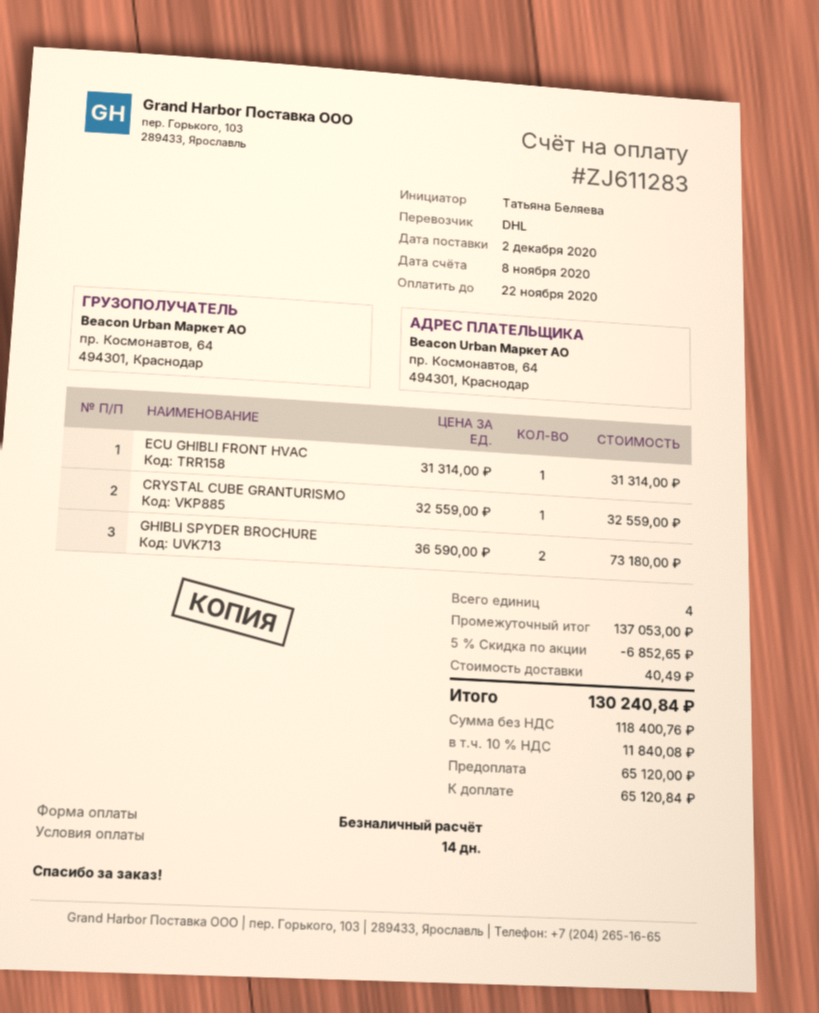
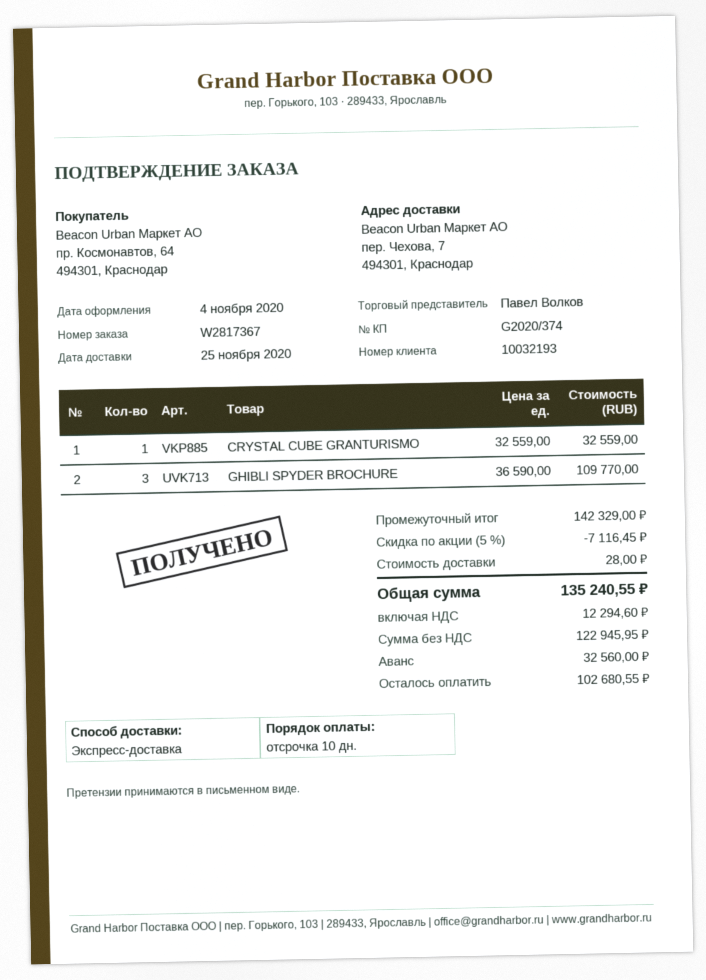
delivery date: 2020-12-02 -> 2020-11-25
payment terms: 14 days -> 10 days
shipping method: DHL -> express
ship to: пр. Космонавтов, 64, 494301, Краснодар -> пер. Чехова, 7, 494301, Краснодар
ECU GHIBLI FRONT HVAC: 1 x 31314.00 = 31314.00 -> none
GHIBLI SPYDER BROCHURE: 2 x 36590.00 = 73180.00 -> 3 x 36590.00 = 109770.00
subtotal: 137053.00 -> 142329.00
discount: 5% = 6852.65 -> 5% = 7116.45
shipping: 40.49 -> 28.00
net: 118400.76 -> 122945.95
tax: 11840.08 -> 12294.60
total: 130240.84 -> 135240.55
deposit: 65120.00 -> 32560.00
balance: 65120.84 -> 102680.55

